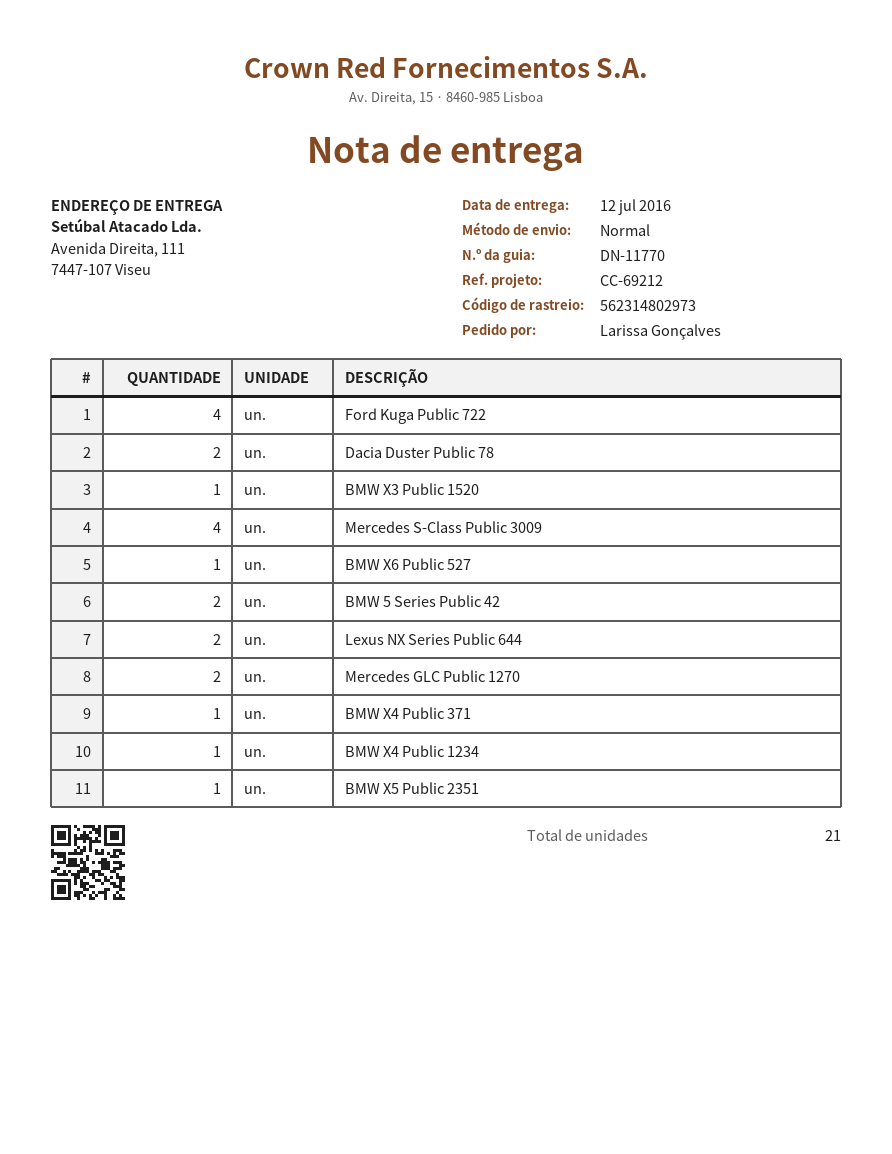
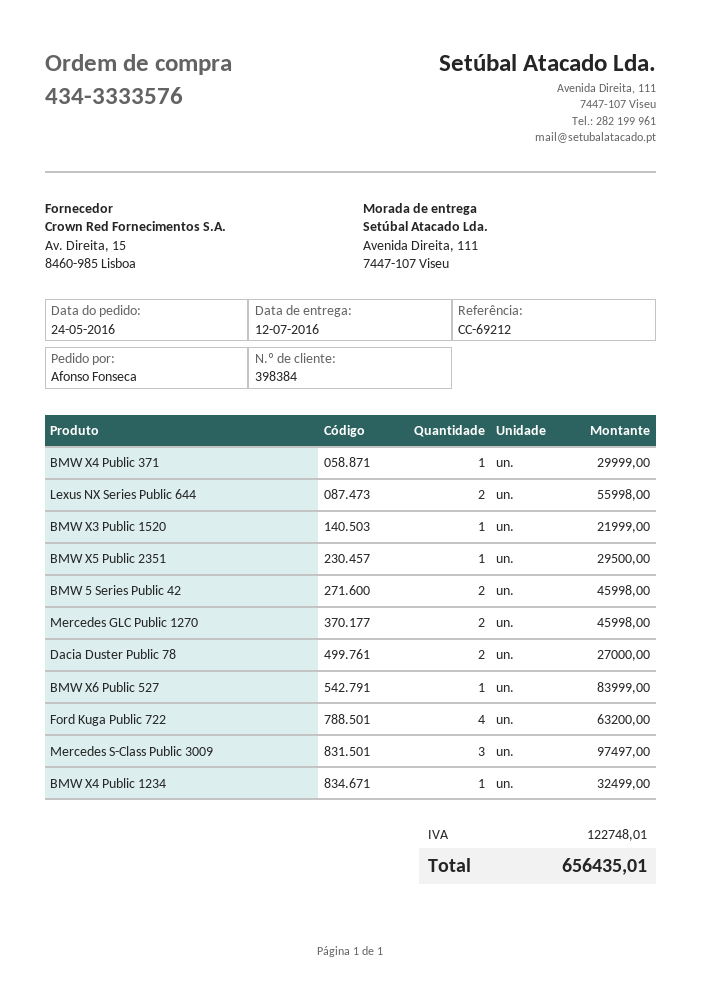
ordered by: Larissa Gonçalves -> Afonso Fonseca
Mercedes S-Class Public 3009: 4 -> 3

